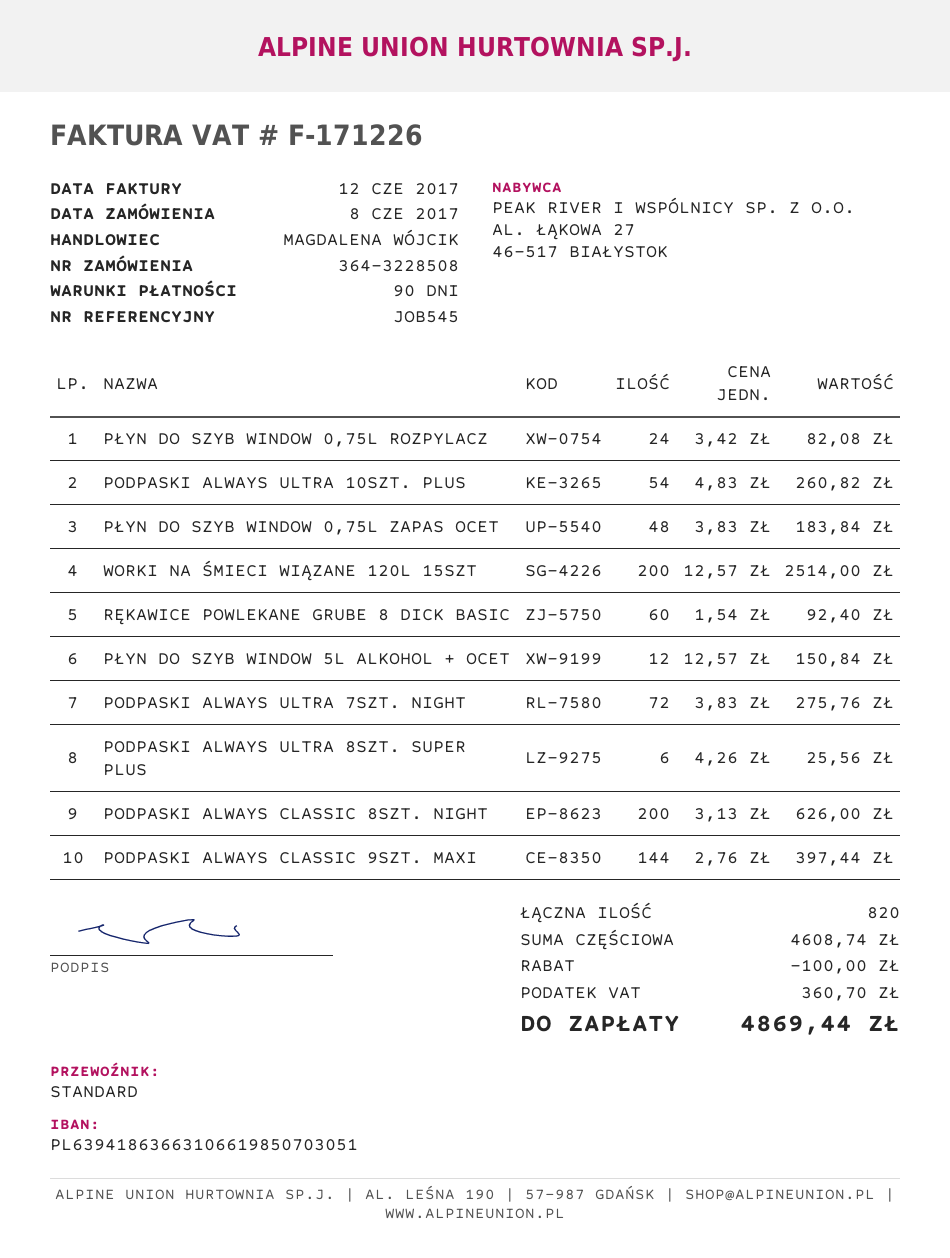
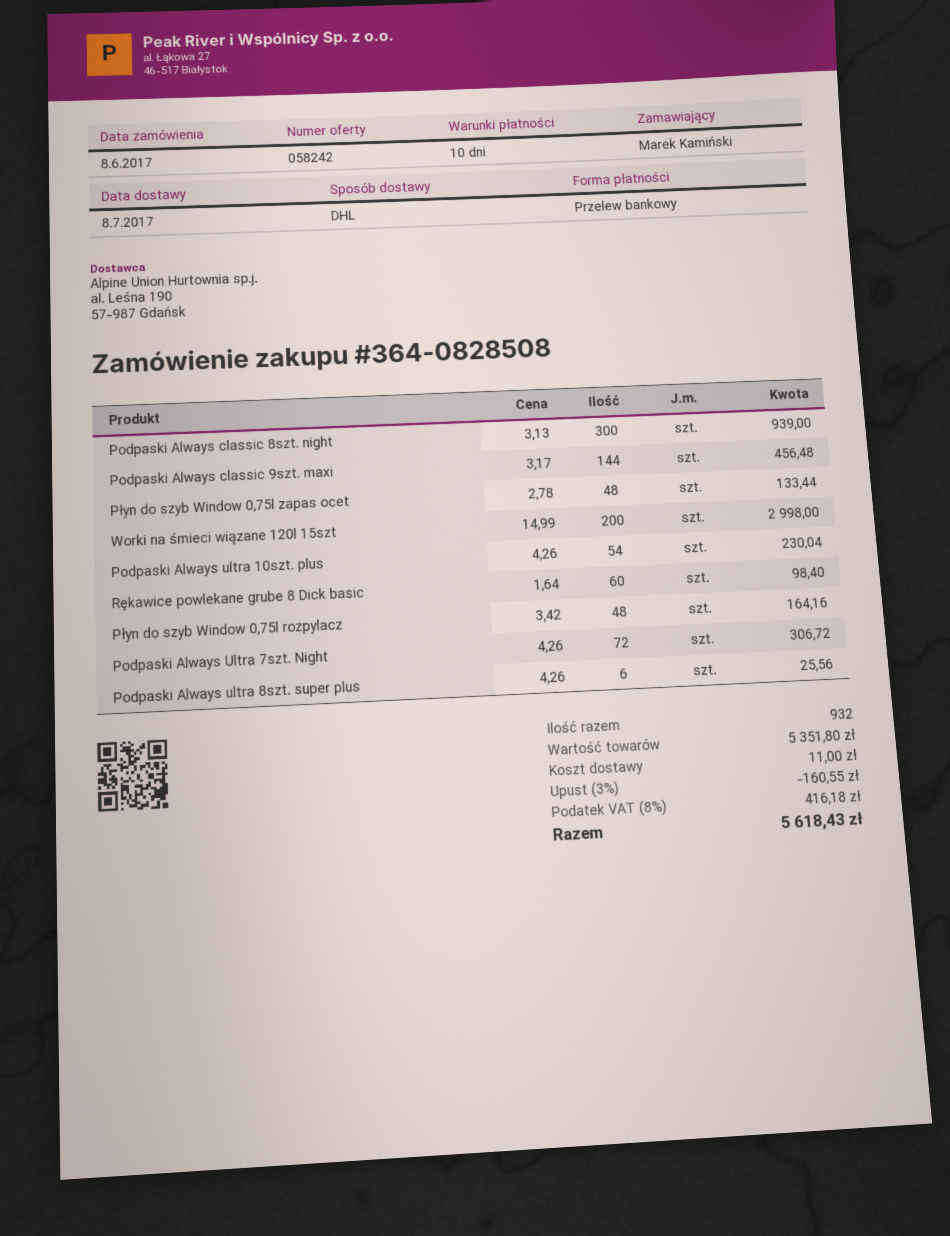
order number: 364-3228508 -> 364-0828508
payment terms: 90 days -> 10 days
shipping method: standard -> DHL
PŁYN DO SZYB WINDOW 0,75L ROZPYLACZ: 24 x 3.42 = 82.08 -> 48 x 3.42 = 164.16
PODPASKI ALWAYS ULTRA 10SZT. PLUS: 54 x 4.83 = 260.82 -> 54 x 4.26 = 230.04
PŁYN DO SZYB WINDOW 0,75L ZAPAS OCET: 48 x 3.83 = 183.84 -> 48 x 2.78 = 133.44
WORKI NA ŚMIECI WIĄZANE 120L 15SZT: 200 x 12.57 = 2514.00 -> 200 x 14.99 = 2998.00
RĘKAWICE POWLEKANE GRUBE 8 DICK BASIC: 60 x 1.54 = 92.40 -> 60 x 1.64 = 98.40
PŁYN DO SZYB WINDOW 5L ALKOHOL + OCET: 12 x 12.57 = 150.84 -> none
PODPASKI ALWAYS ULTRA 7SZT. NIGHT: 72 x 3.83 = 275.76 -> 72 x 4.26 = 306.72
PODPASKI ALWAYS CLASSIC 8SZT. NIGHT: 200 x 3.13 = 626.00 -> 300 x 3.13 = 939.00
PODPASKI ALWAYS CLASSIC 9SZT. MAXI: 144 x 2.76 = 397.44 -> 144 x 3.17 = 456.48
total quantity: 820 -> 932
subtotal: 4608.74 -> 5351.80
discount: 100.00 -> 160.55
shipping: none -> 11.00
tax: 360.70 -> 416.18
total: 4869.44 -> 5618.43

